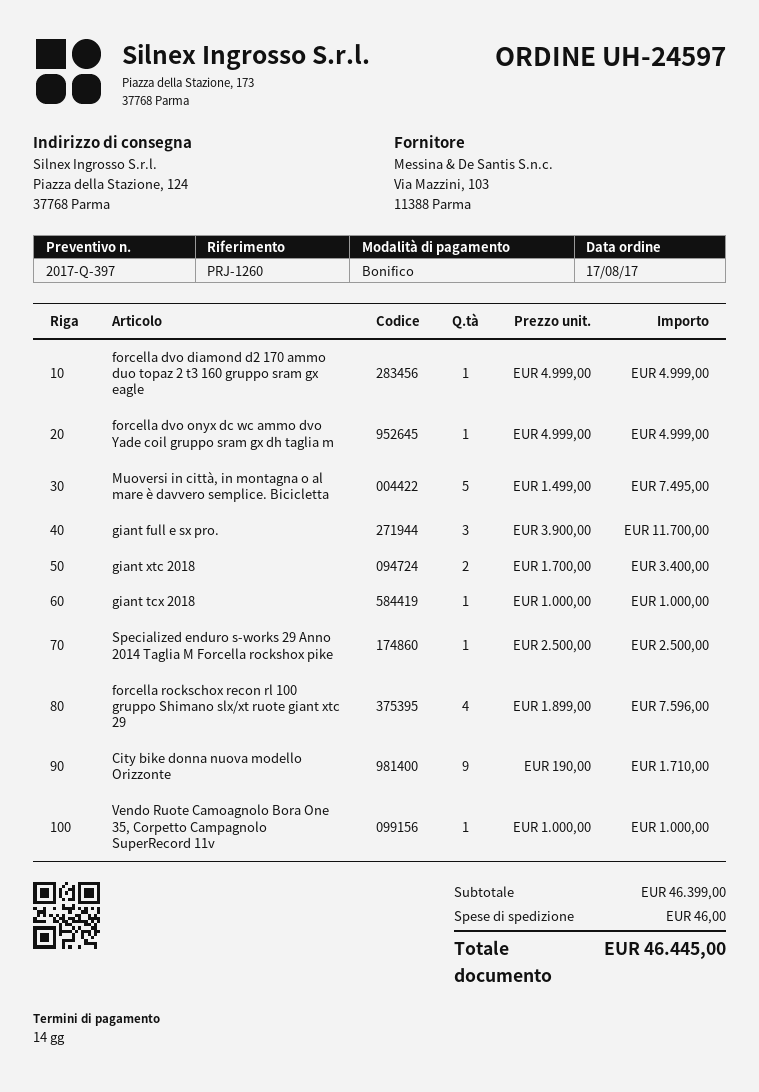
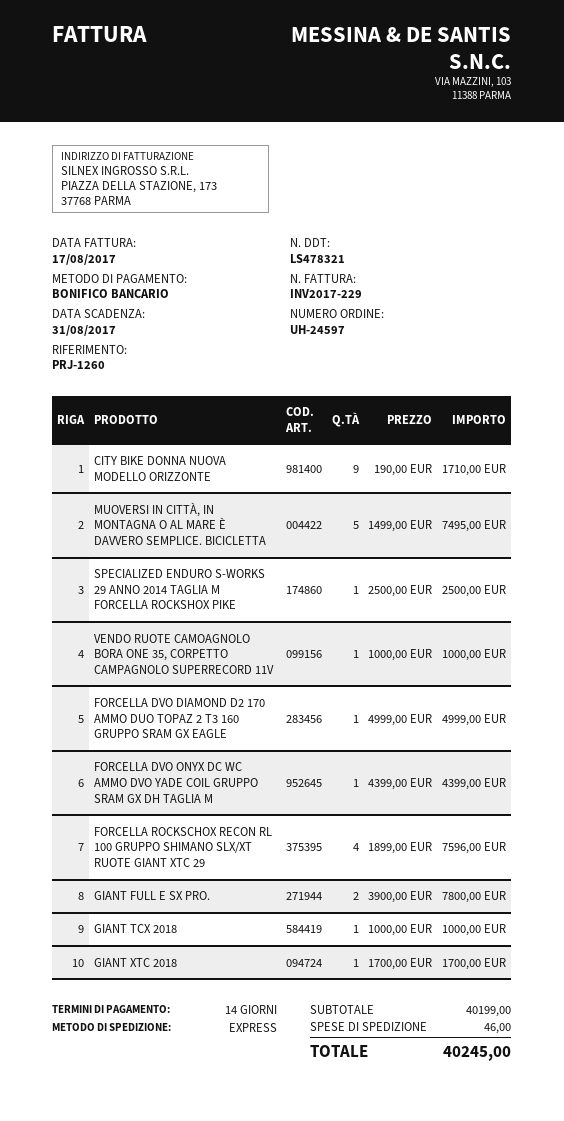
forcella dvo onyx dc wc ammo dvo Yade coil gruppo sram gx dh taglia m: 1 x 4999.00 = 4999.00 -> 1 x 4399.00 = 4399.00
giant full e sx pro.: 3 x 3900.00 = 11700.00 -> 2 x 3900.00 = 7800.00
giant xtc 2018: 2 x 1700.00 = 3400.00 -> 1 x 1700.00 = 1700.00
subtotal: 46399.00 -> 40199.00
total: 46445.00 -> 40245.00

